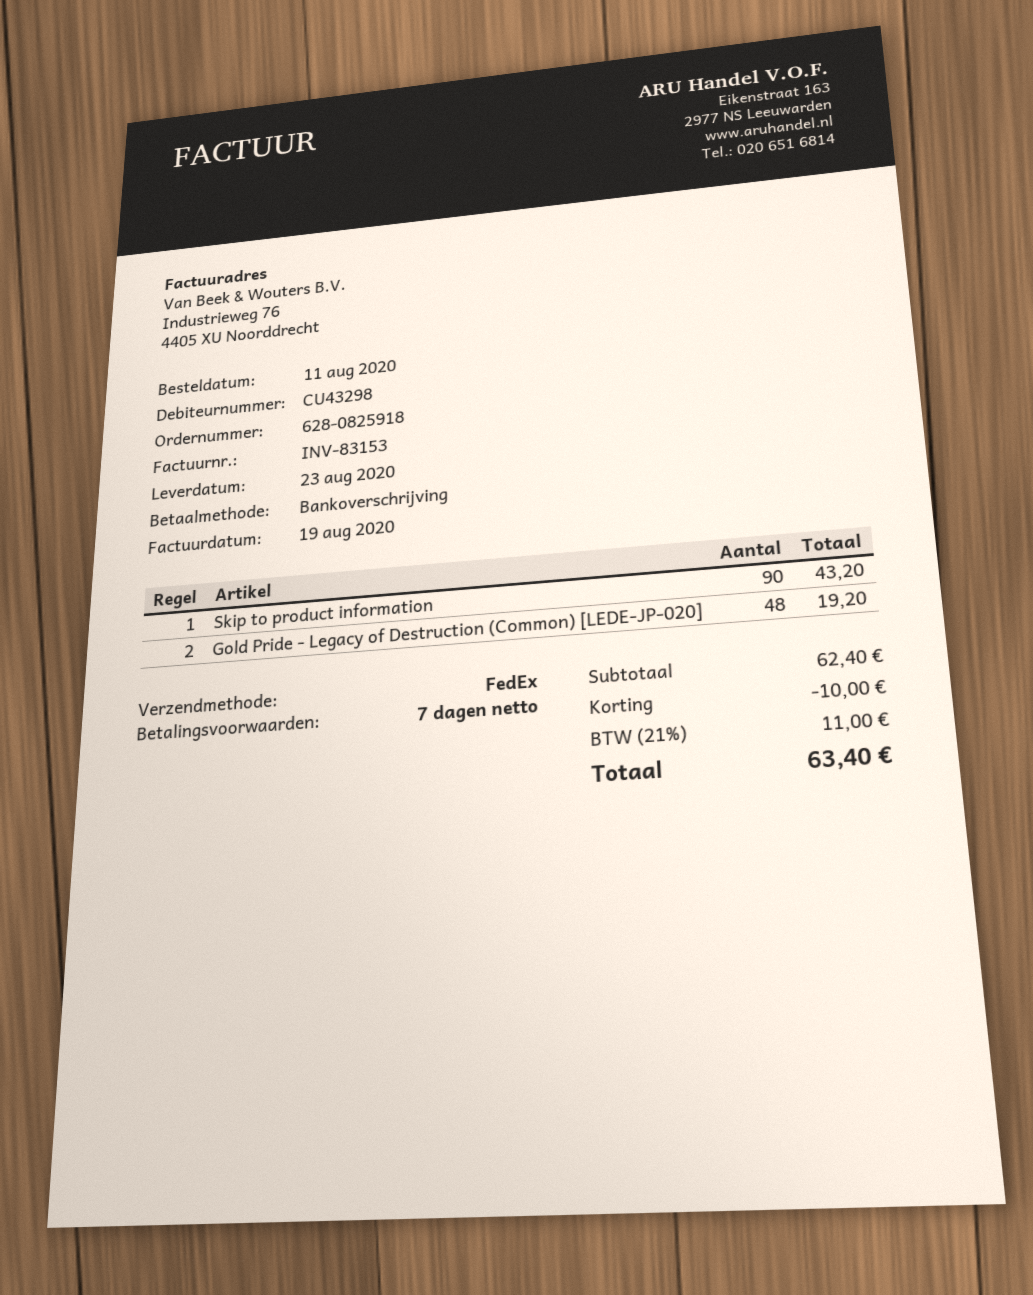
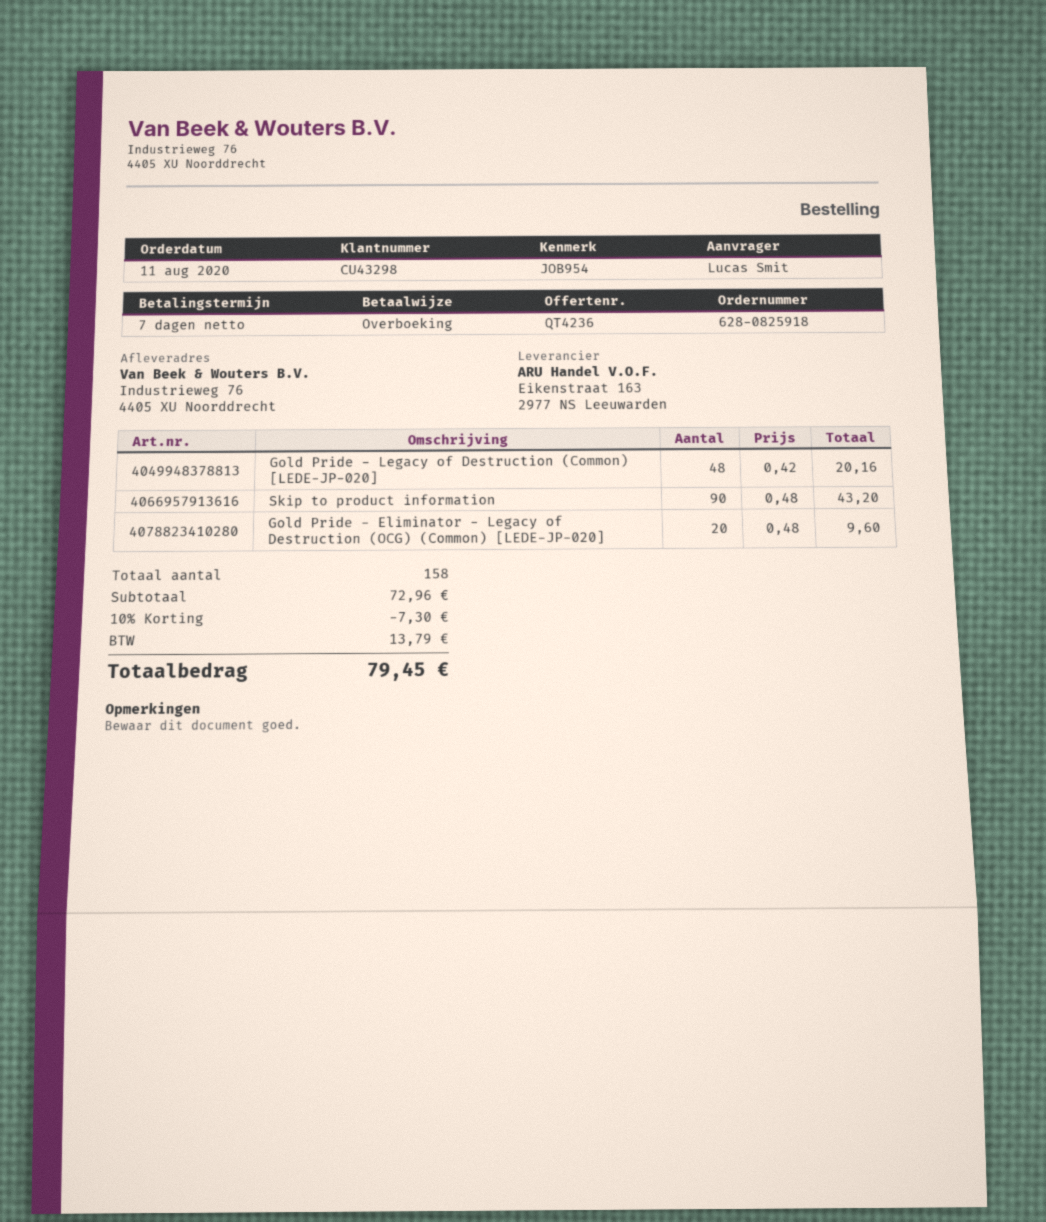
Gold Pride - Legacy of Destruction (Common) [LEDE-JP-020]: 48 for 19.20 -> 48 for 20.16
Gold Pride - Eliminator - Legacy of Destruction (OCG) (Common) [LEDE-JP-020]: none -> 20 for 9.60
subtotal: 62.40 -> 72.96
discount: 10.00 -> 7.30
tax: 11.00 -> 13.79
total: 63.40 -> 79.45

